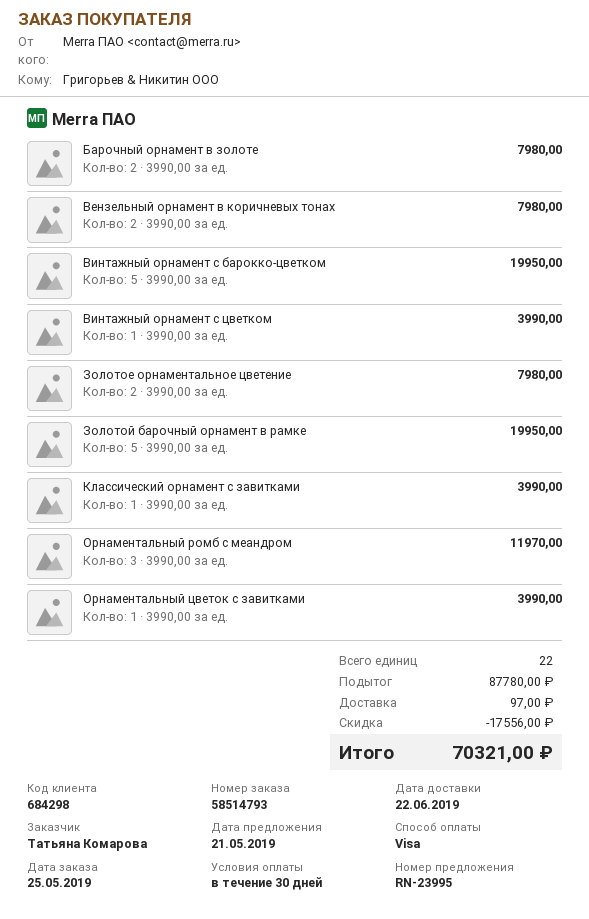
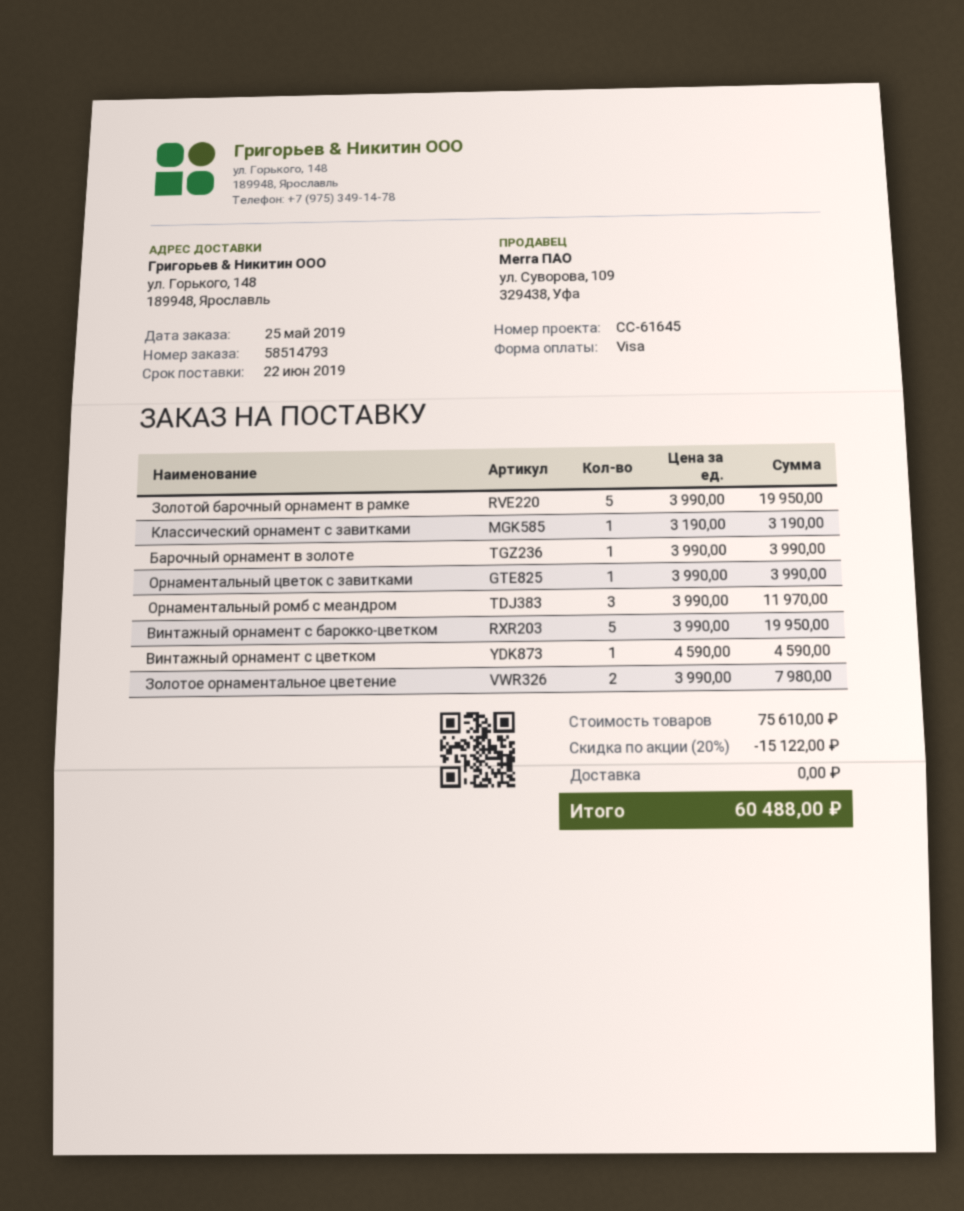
Барочный орнамент в золоте: 2 x 3990.00 = 7980.00 -> 1 x 3990.00 = 3990.00
Вензельный орнамент в коричневых тонах: 2 x 3990.00 = 7980.00 -> none
Винтажный орнамент с цветком: 1 x 3990.00 = 3990.00 -> 1 x 4590.00 = 4590.00
Классический орнамент с завитками: 1 x 3990.00 = 3990.00 -> 1 x 3190.00 = 3190.00
subtotal: 87780.00 -> 75610.00
discount: 17556.00 -> 15122.00
shipping: 97.00 -> 0.00
total: 70321.00 -> 60488.00

